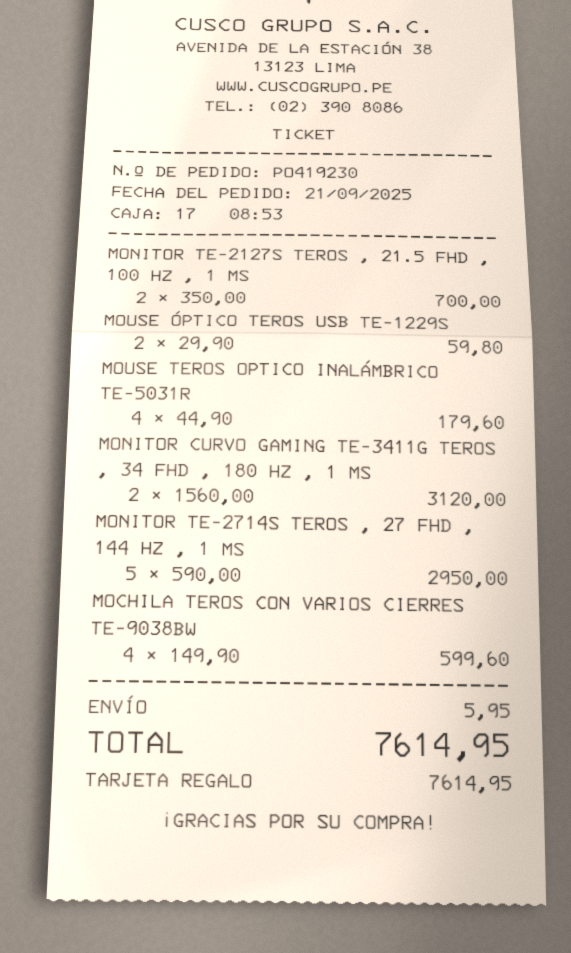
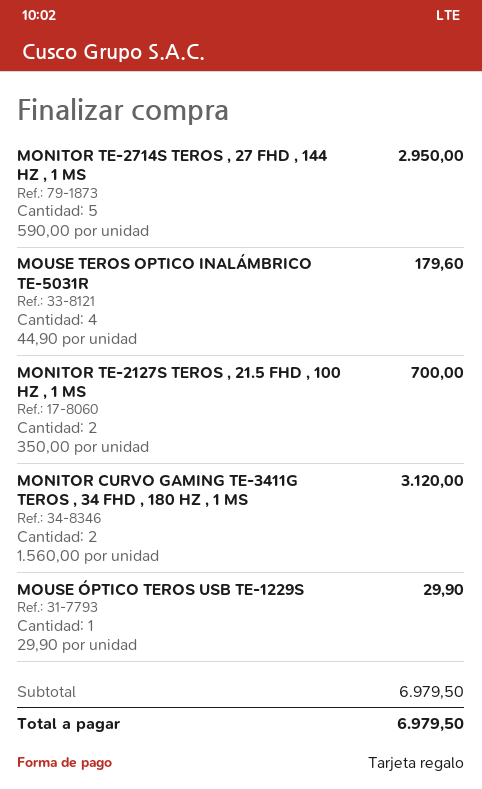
MOUSE ÓPTICO TEROS USB TE-1229S: 2 x 29.90 = 59.80 -> 1 x 29.90 = 29.90
MOCHILA TEROS CON VARIOS CIERRES TE-9038BW: 4 x 149.90 = 599.60 -> none
shipping: 5.95 -> none
total: 7614.95 -> 6979.50

